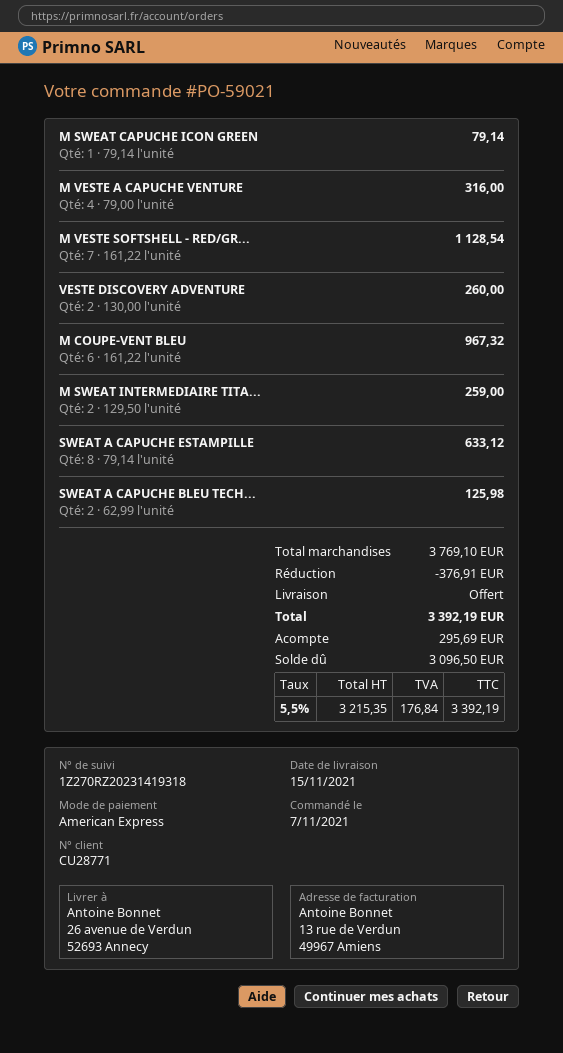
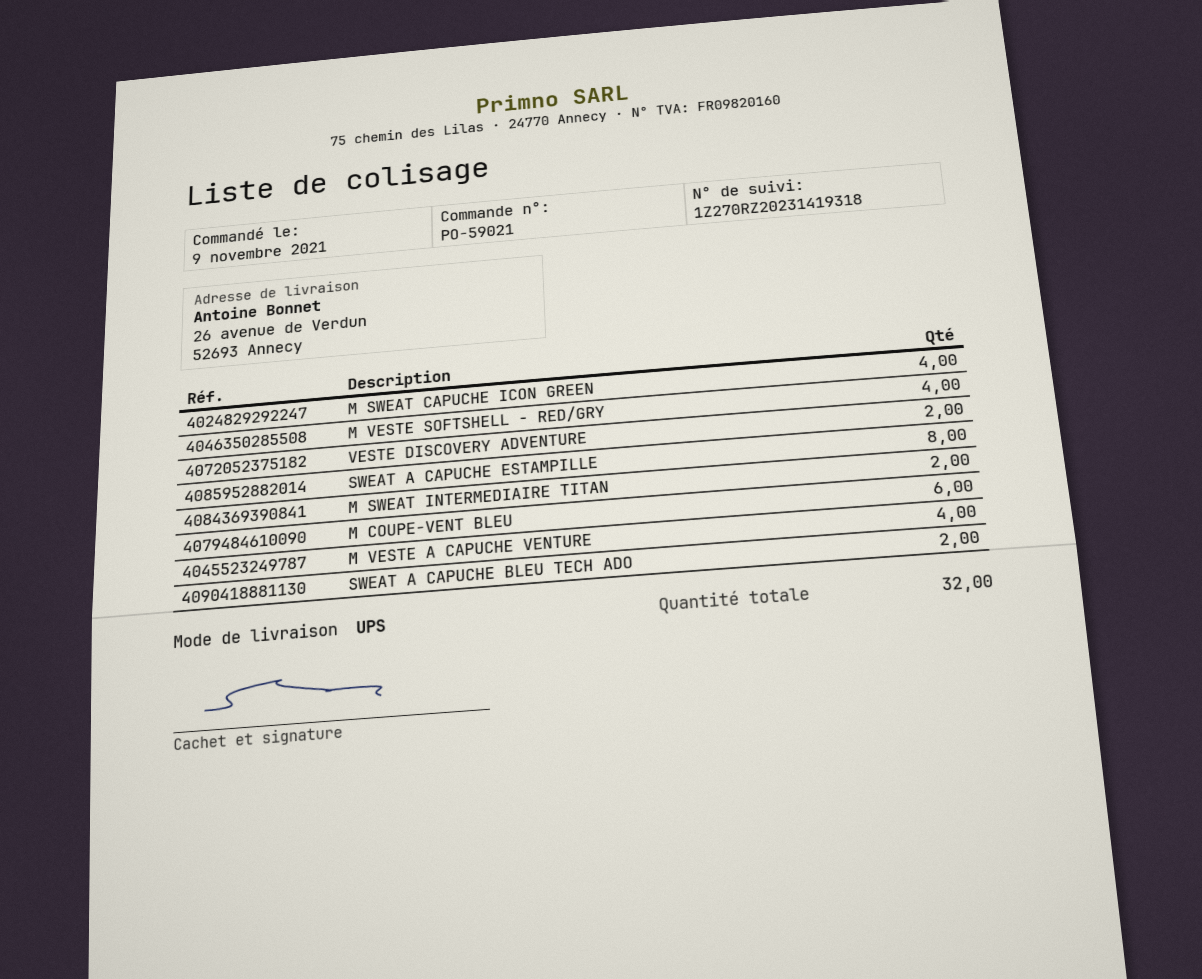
order date: 2021-11-07 -> 2021-11-09
M SWEAT CAPUCHE ICON GREEN: 1 -> 4
M VESTE SOFTSHELL - RED/GR...: 7 -> 4

